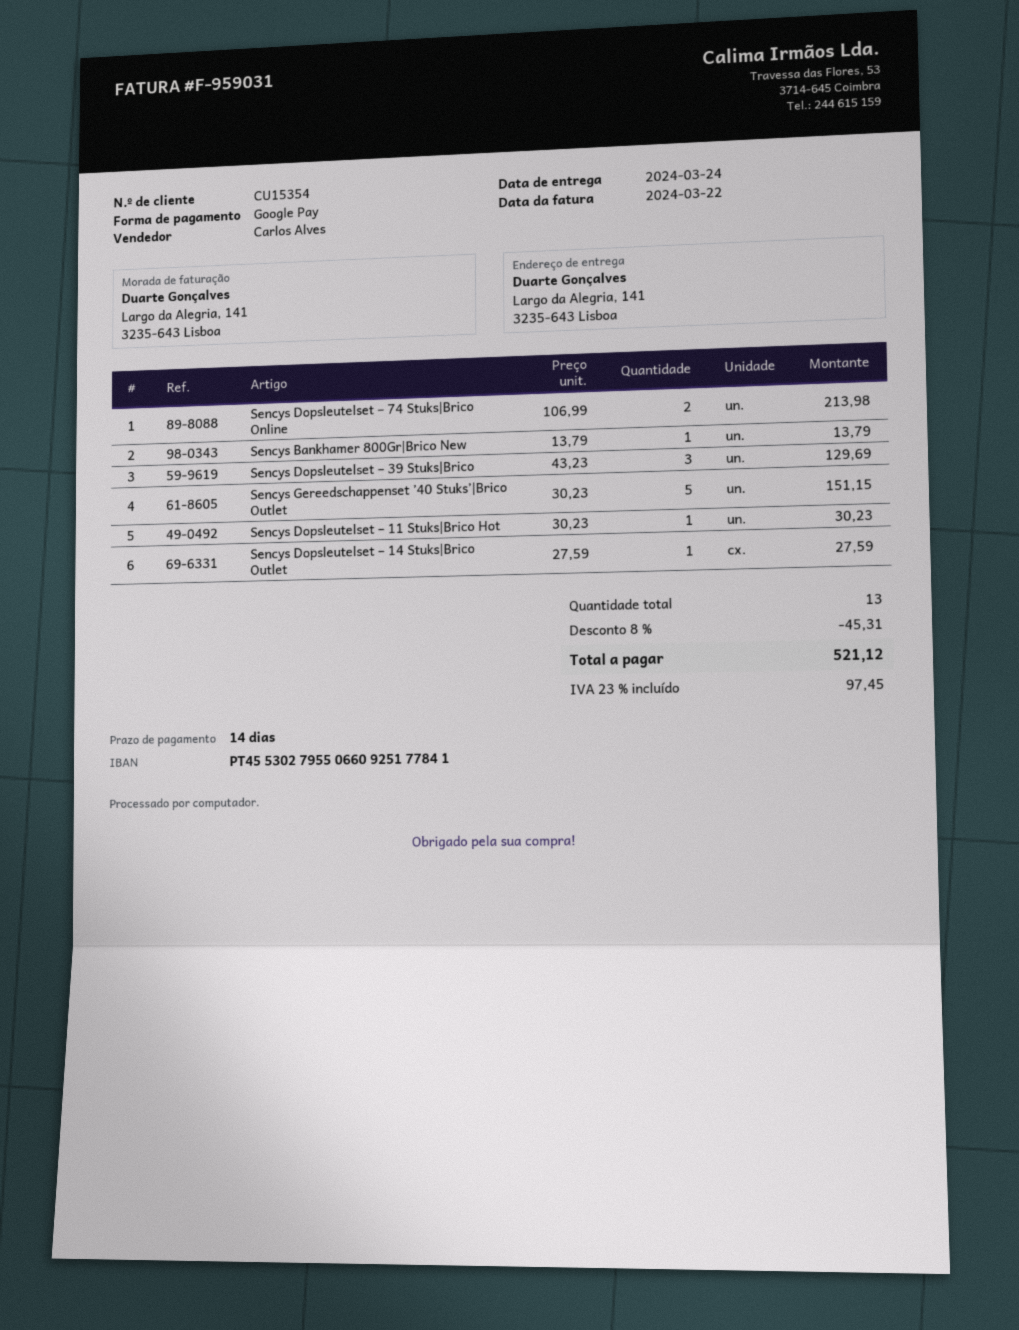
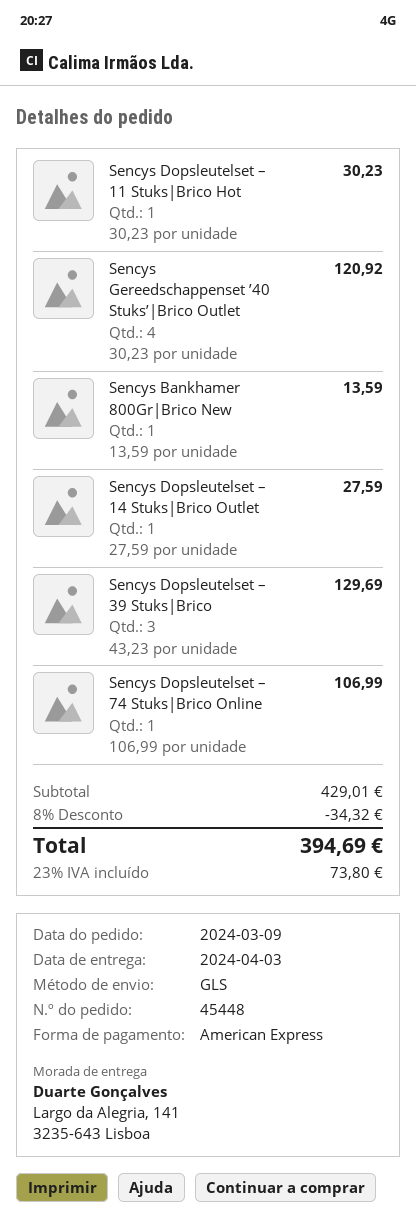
delivery date: 2024-03-24 -> 2024-04-03
payment method: Google Pay -> American Express
Sencys Dopsleutelset – 74 Stuks|Brico Online: 2 x 106.99 = 213.98 -> 1 x 106.99 = 106.99
Sencys Bankhamer 800Gr|Brico New: 1 x 13.79 = 13.79 -> 1 x 13.59 = 13.59
Sencys Gereedschappenset ’40 Stuks’|Brico Outlet: 5 x 30.23 = 151.15 -> 4 x 30.23 = 120.92
discount: 8% = 45.31 -> 8% = 34.32
tax: 23% = 97.45 -> 23% = 73.80
total: 521.12 -> 394.69

